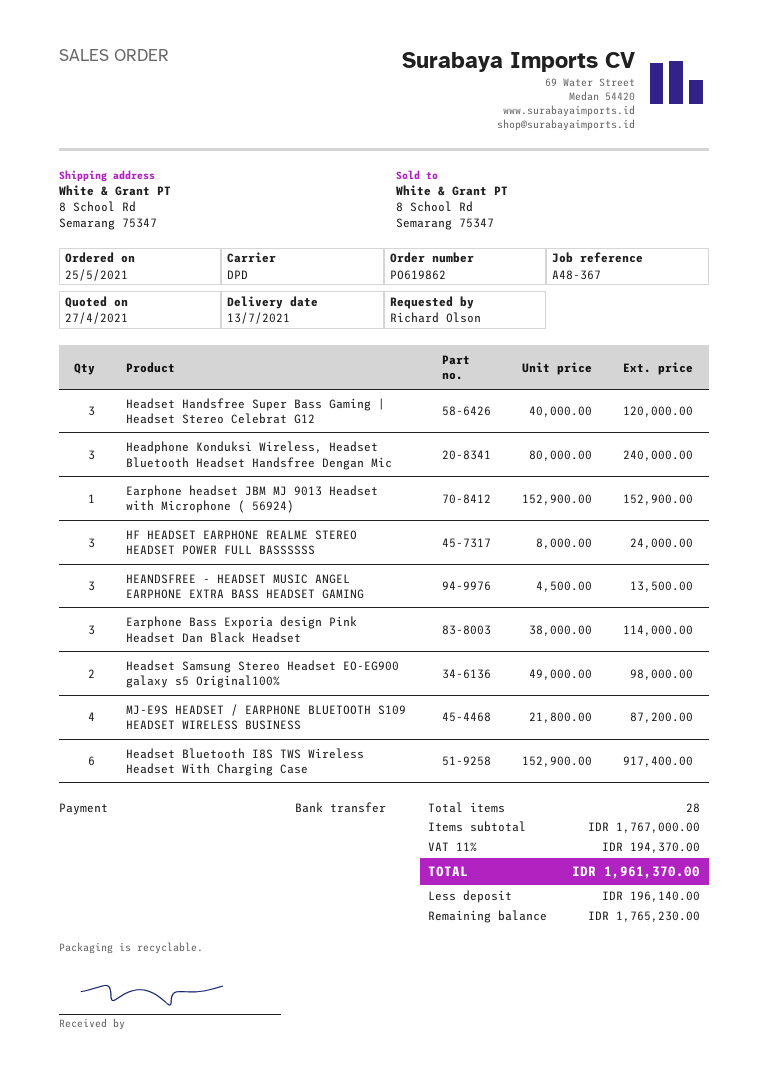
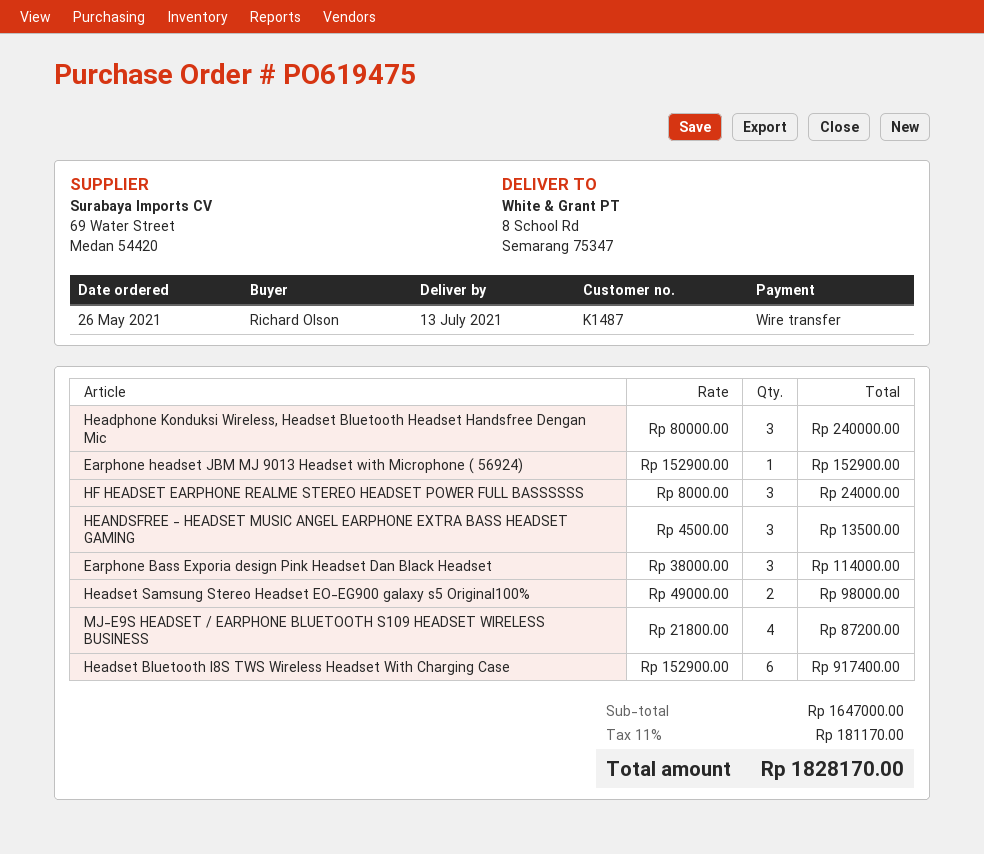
order number: PO619862 -> PO619475
order date: 2021-05-25 -> 2021-05-26
Headset Handsfree Super Bass Gaming | Headset Stereo Celebrat G12: 3 x 40000.00 = 120000.00 -> none
subtotal: 1767000.00 -> 1647000.00
tax: 11% = 194370.00 -> 11% = 181170.00
total: 1961370.00 -> 1828170.00

